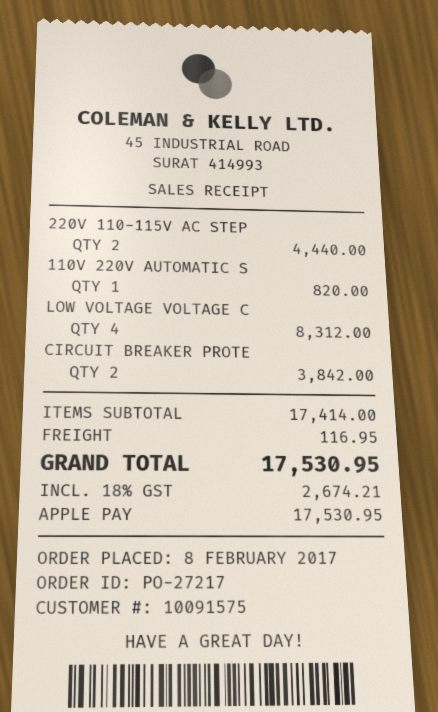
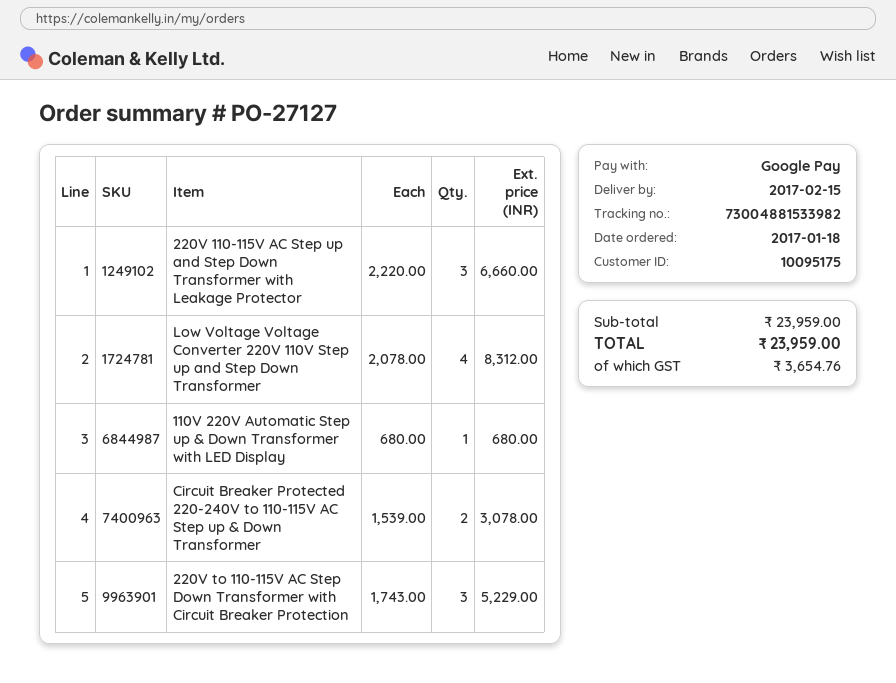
order number: PO-27217 -> PO-27127
order date: 2017-02-08 -> 2017-01-18
customer number: 10091575 -> 10095175
payment method: Apple Pay -> Google Pay
220V 110-115V AC STEP: 2 for 4440.00 -> 3 for 6660.00
110V 220V AUTOMATIC S: 1 for 820.00 -> 1 for 680.00
CIRCUIT BREAKER PROTE: 2 for 3842.00 -> 2 for 3078.00
220V to 110-115V AC Step Down Transformer with Circuit Breaker Protection: none -> 3 for 5229.00
subtotal: 17414.00 -> 23959.00
shipping: 116.95 -> none
tax: 2674.21 -> 3654.76
total: 17530.95 -> 23959.00

